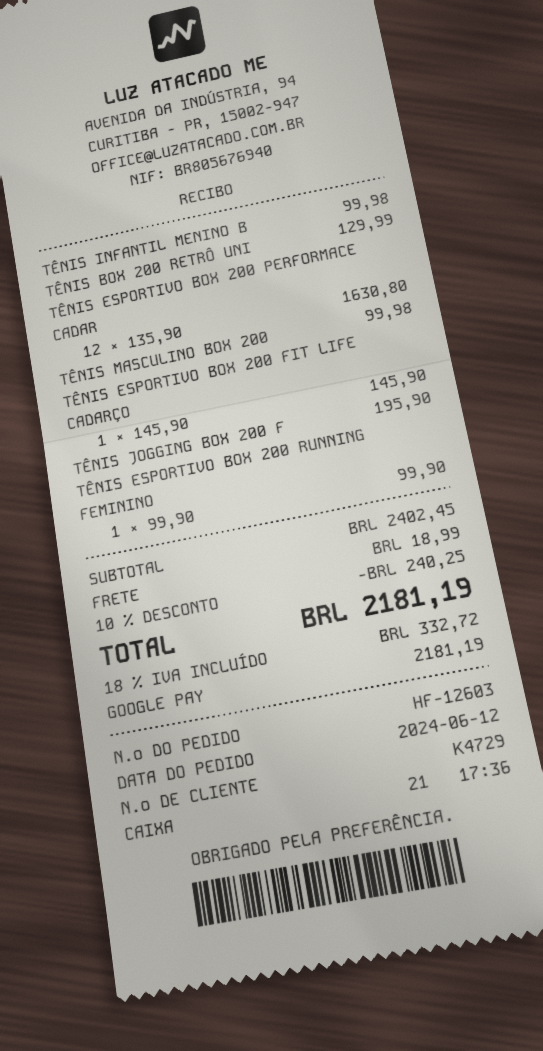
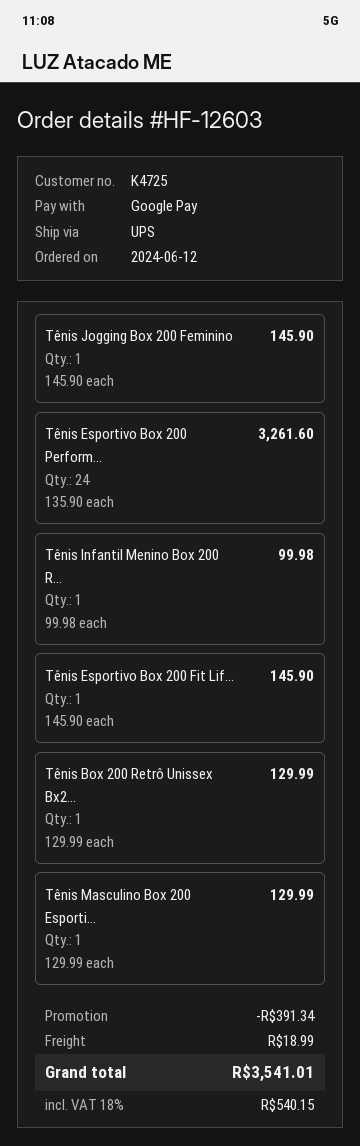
customer number: K4729 -> K4725
TÊNIS ESPORTIVO BOX 200 PERFORMACE CADAR: 12 x 135.90 = 1630.80 -> 24 x 135.90 = 3261.60
TÊNIS MASCULINO BOX 200: 1 x 99.98 = 99.98 -> 1 x 129.99 = 129.99
TÊNIS JOGGING BOX 200 F: 1 x 195.90 = 195.90 -> 1 x 145.90 = 145.90
TÊNIS ESPORTIVO BOX 200 RUNNING FEMININO: 1 x 99.90 = 99.90 -> none
discount: 240.25 -> 391.34
tax: 18% = 332.72 -> 18% = 540.15
total: 2181.19 -> 3541.01

